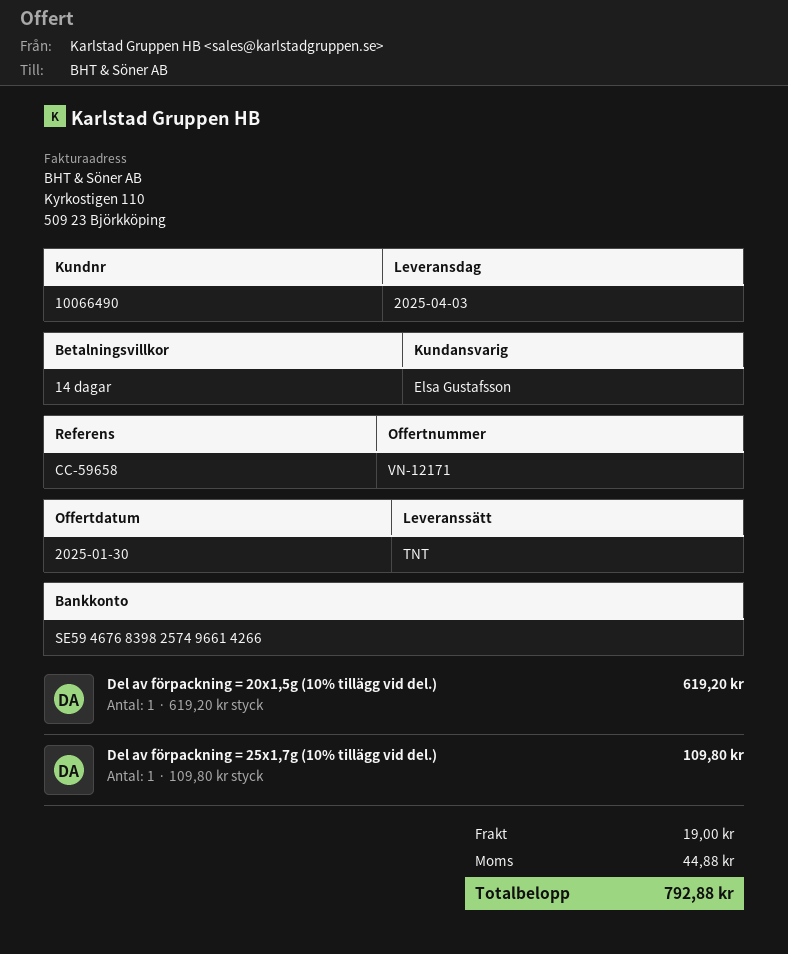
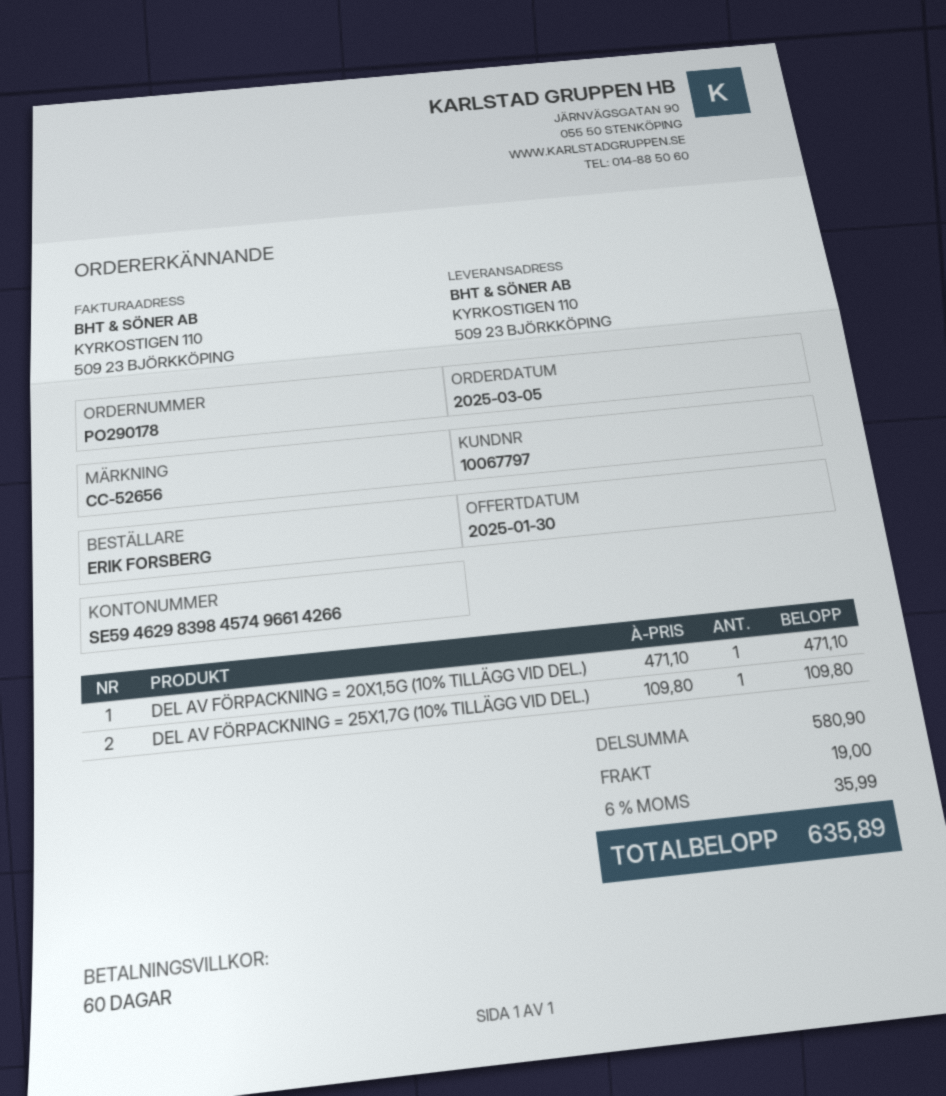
payment terms: 14 days -> 60 days
customer number: 10066490 -> 10067797
reference: CC-59658 -> CC-52656
bank account: SE5946768398257496614266 -> SE5946298398457496614266
Del av förpackning = 20x1,5g (10% tillägg vid del.): 1 x 619.20 = 619.20 -> 1 x 471.10 = 471.10
tax: 44.88 -> 35.99
total: 792.88 -> 635.89

